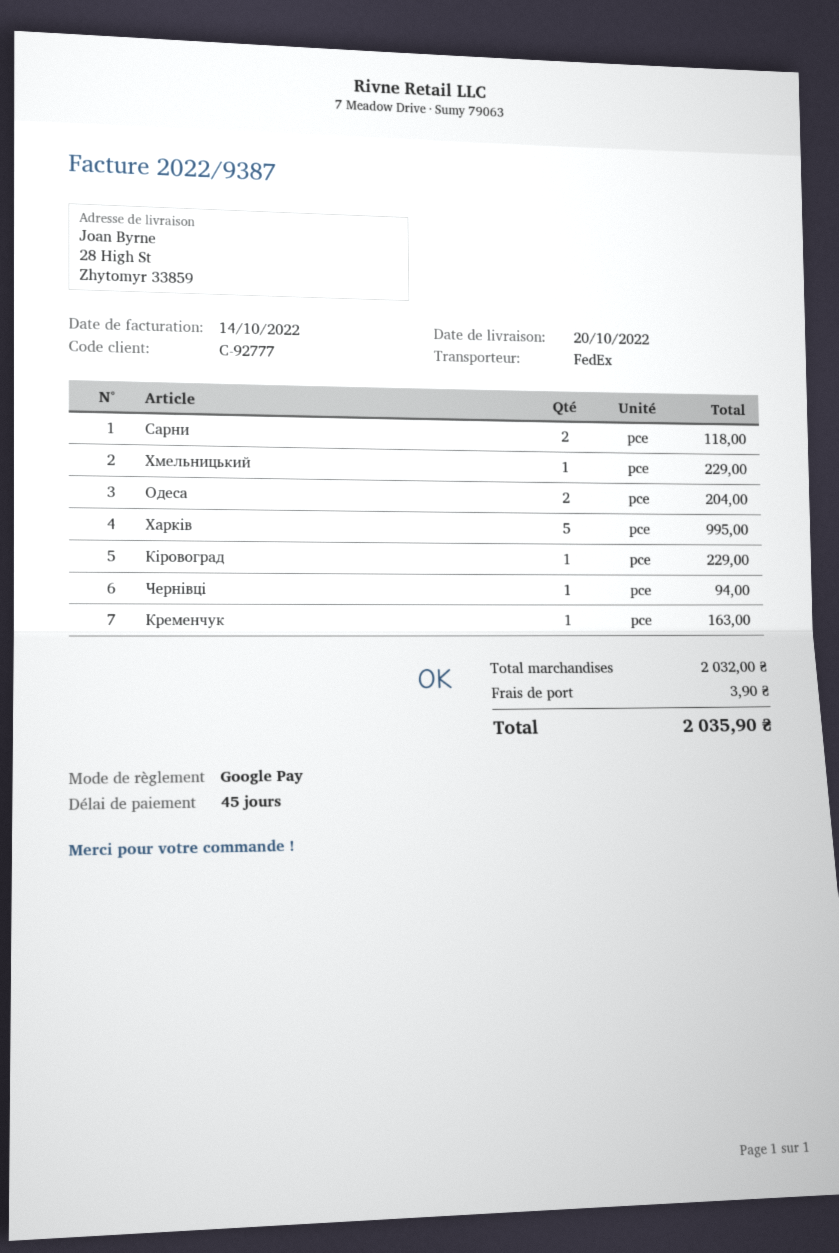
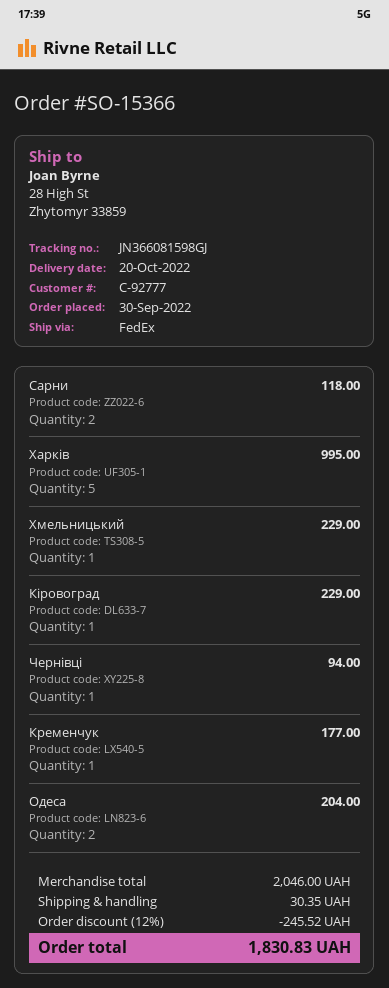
Кременчук: 1 for 163.00 -> 1 for 177.00
subtotal: 2032.00 -> 2046.00
discount: none -> 12% = 245.52
shipping: 3.90 -> 30.35
total: 2035.90 -> 1830.83

